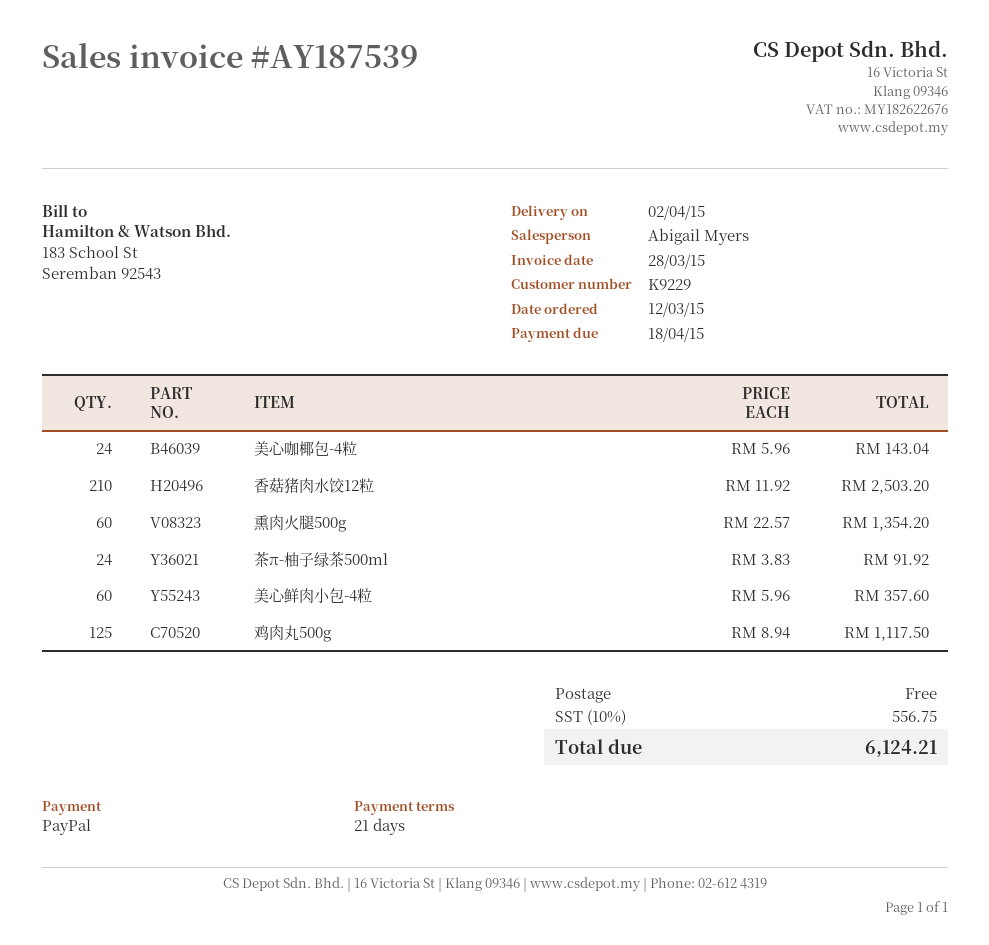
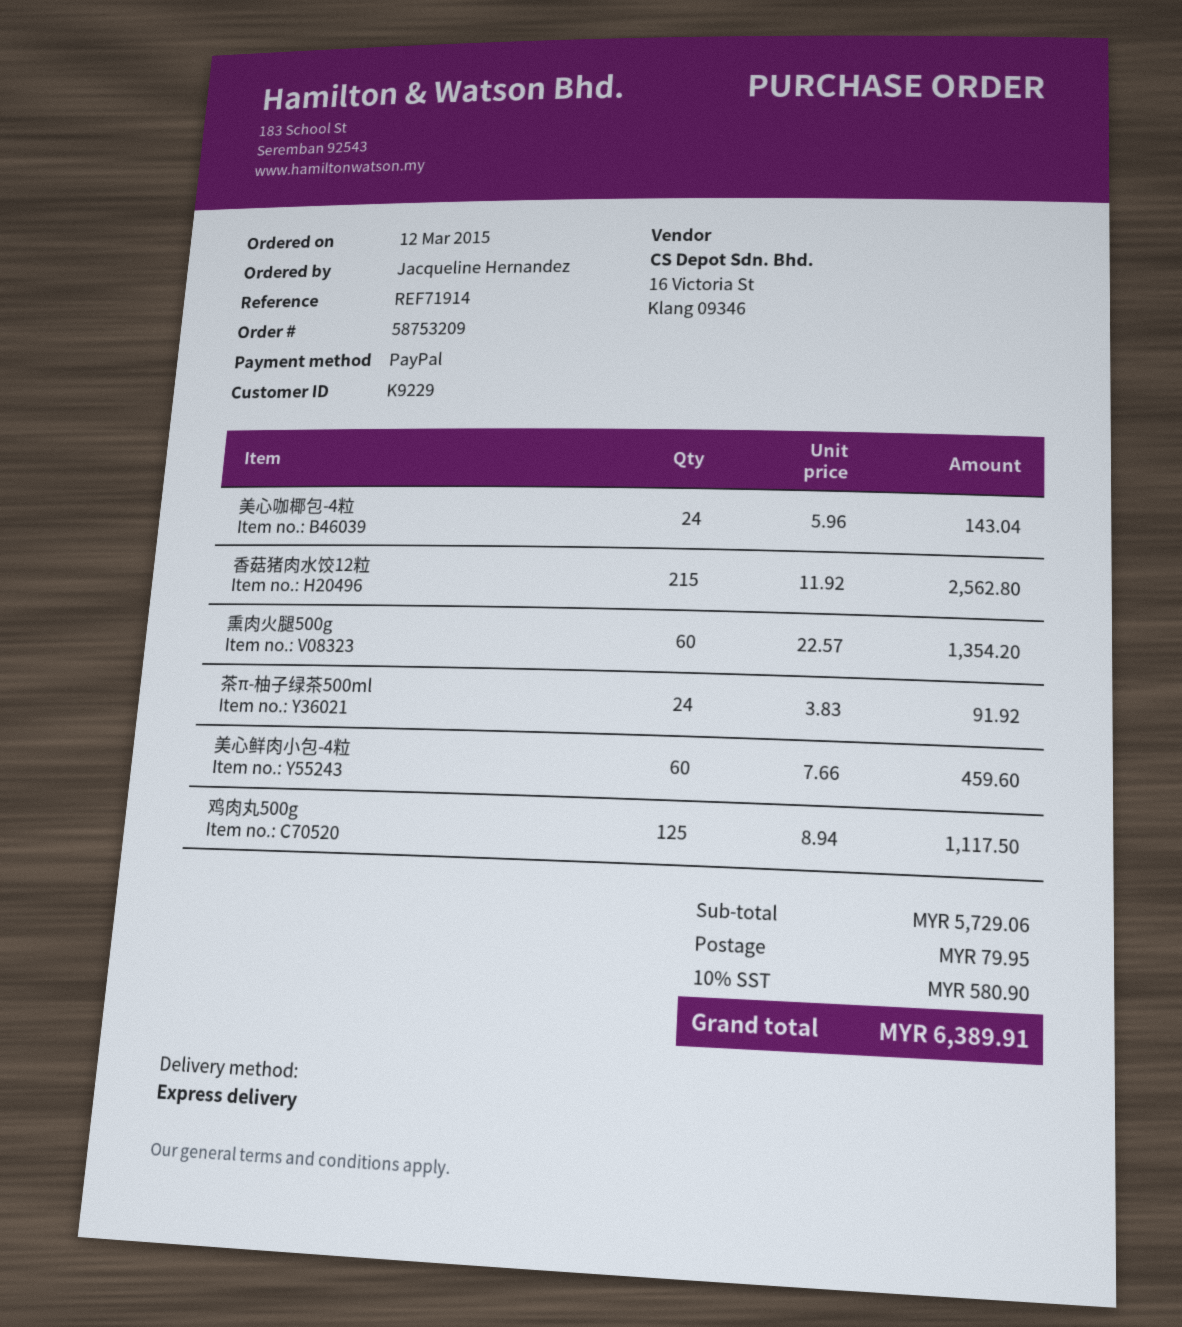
香菇猪肉水饺12粒: 210 x 11.92 = 2503.20 -> 215 x 11.92 = 2562.80
美心鲜肉小包-4粒: 60 x 5.96 = 357.60 -> 60 x 7.66 = 459.60
shipping: 0.00 -> 79.95
tax: 10% = 556.75 -> 10% = 580.90
total: 6124.21 -> 6389.91

